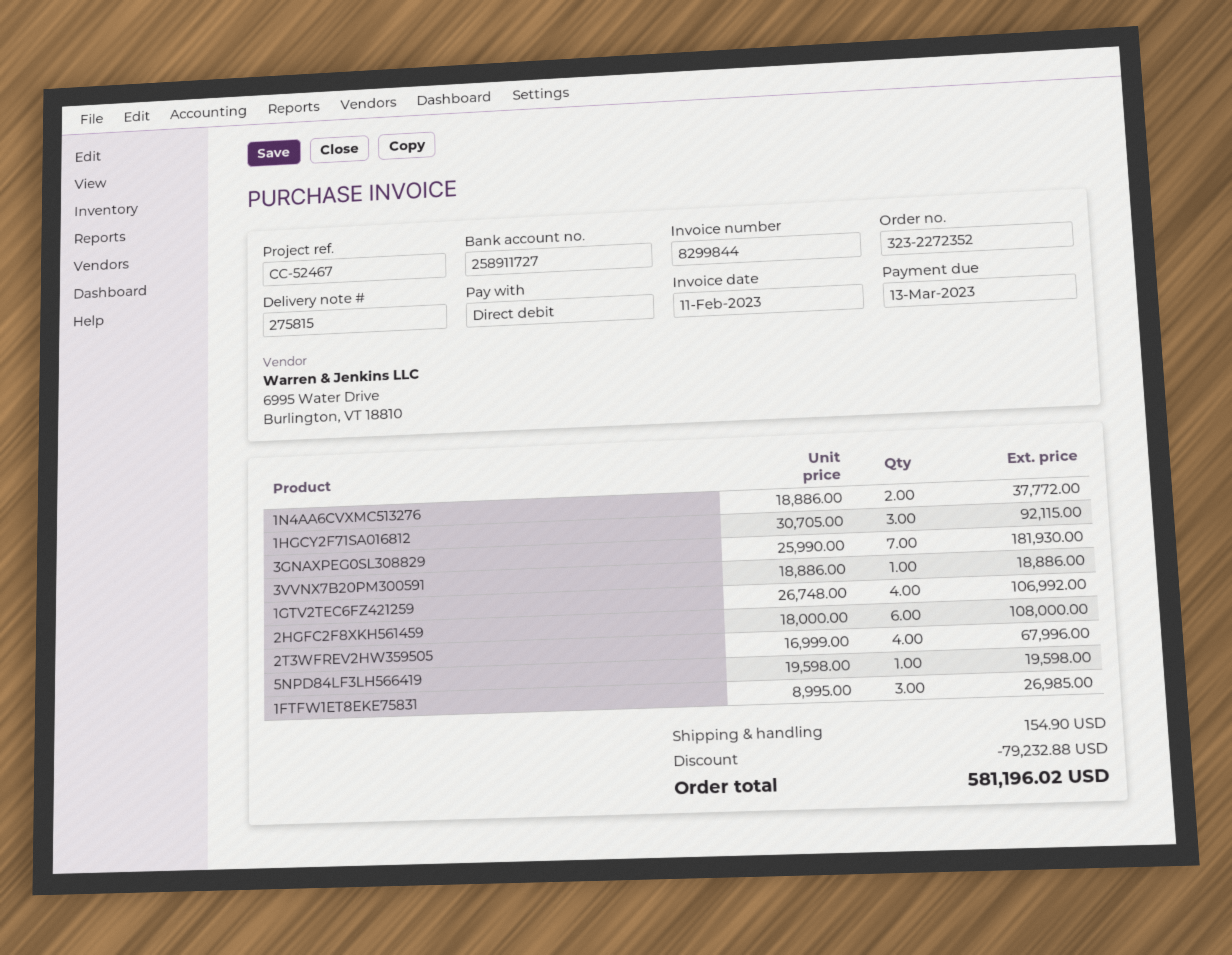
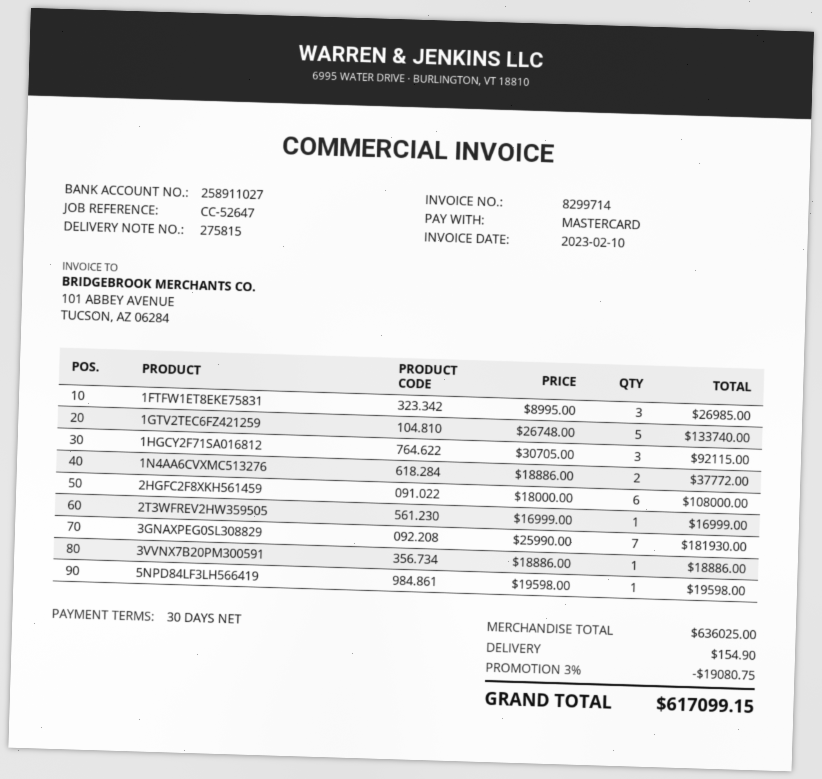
invoice number: 8299844 -> 8299714
invoice date: 2023-02-11 -> 2023-02-10
reference: CC-52467 -> CC-52647
payment method: direct debit -> Mastercard
bank account: 258911727 -> 258911027
1GTV2TEC6FZ421259: 4 x 26748.00 = 106992.00 -> 5 x 26748.00 = 133740.00
2T3WFREV2HW359505: 4 x 16999.00 = 67996.00 -> 1 x 16999.00 = 16999.00
discount: 79232.88 -> 19080.75
total: 581196.02 -> 617099.15

